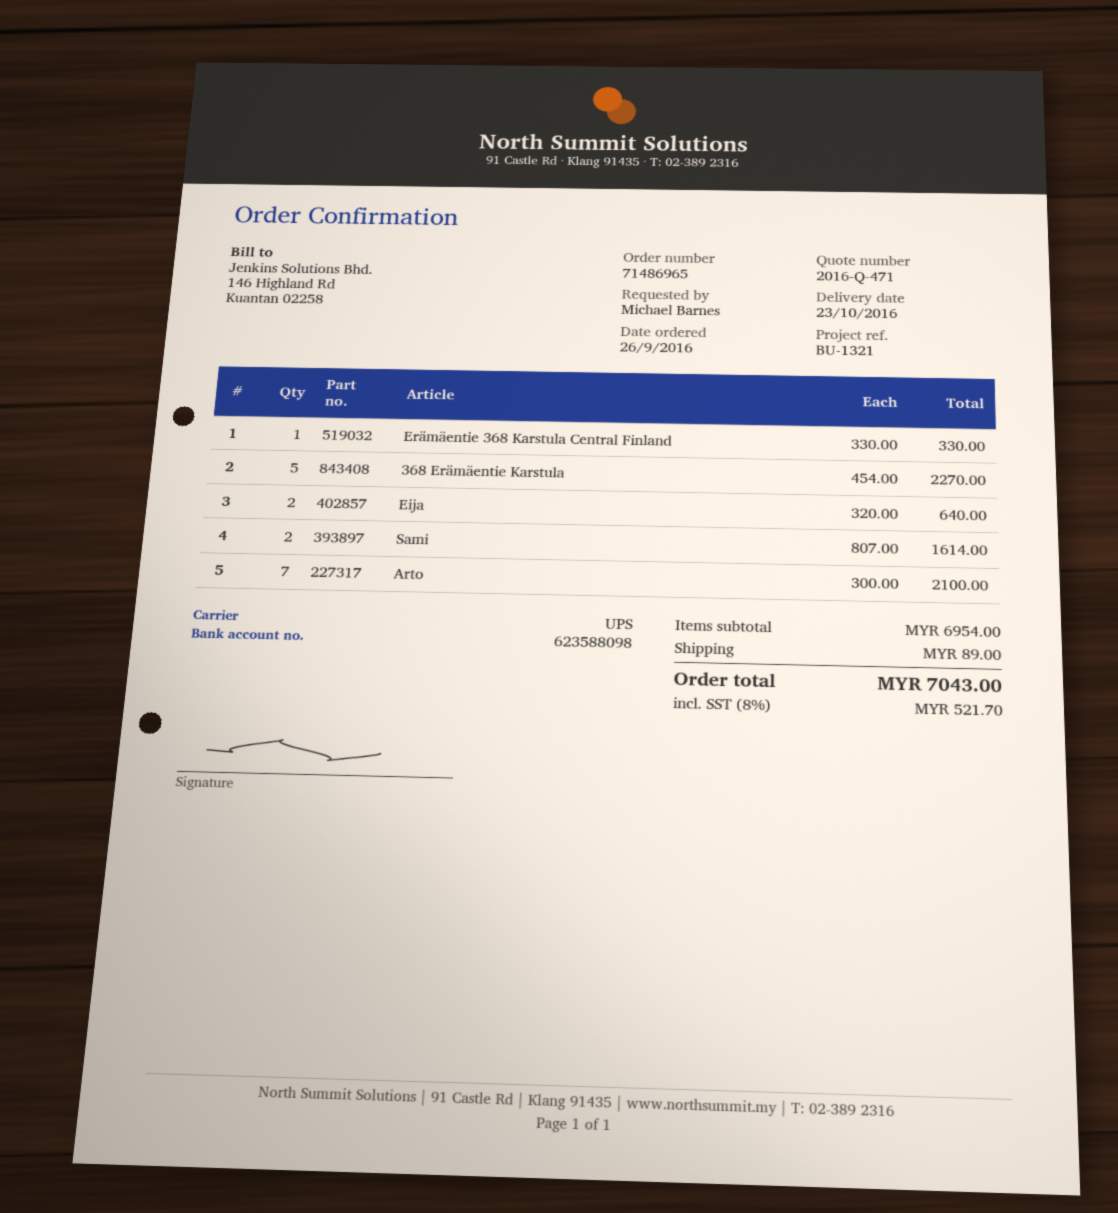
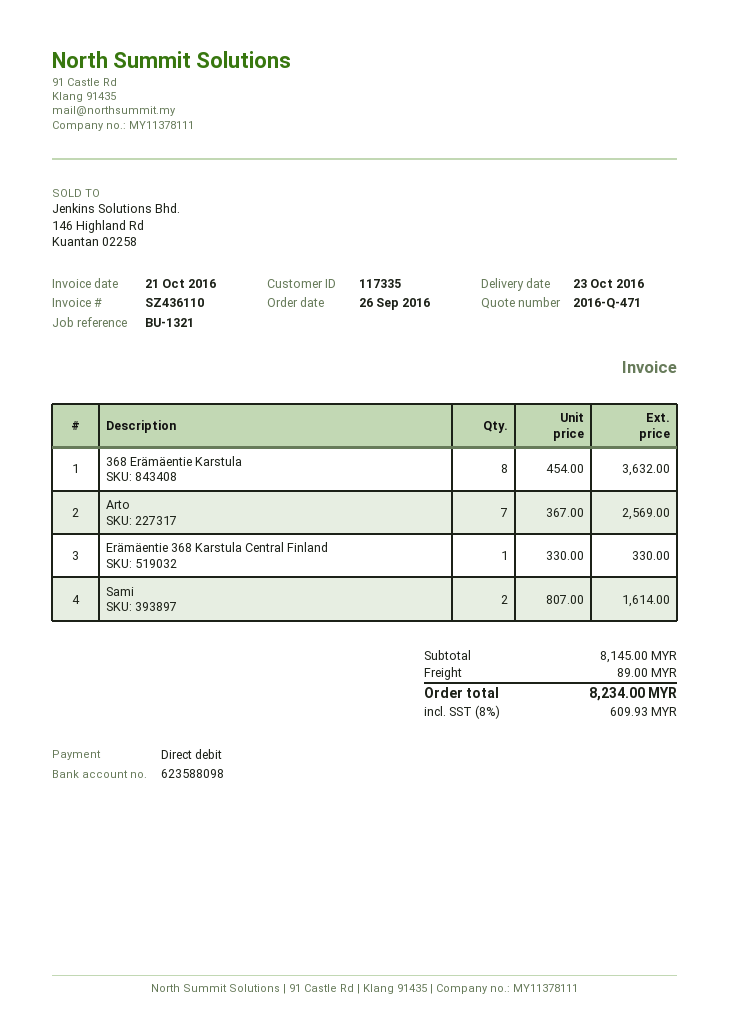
368 Erämäentie Karstula: 5 x 454.00 = 2270.00 -> 8 x 454.00 = 3632.00
Eija: 2 x 320.00 = 640.00 -> none
Arto: 7 x 300.00 = 2100.00 -> 7 x 367.00 = 2569.00
subtotal: 6954.00 -> 8145.00
tax: 8% = 521.70 -> 8% = 609.93
total: 7043.00 -> 8234.00

